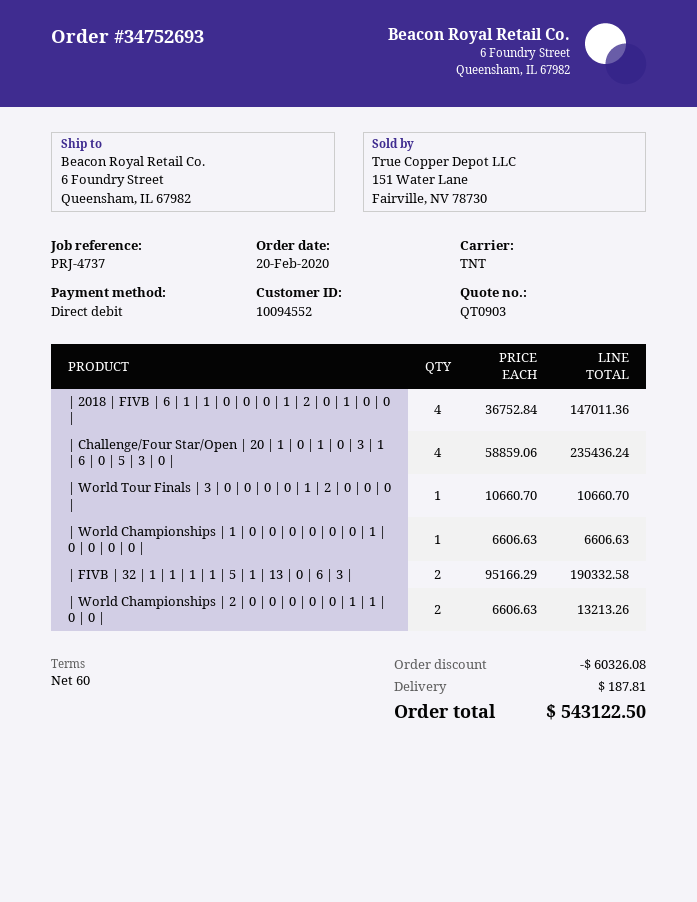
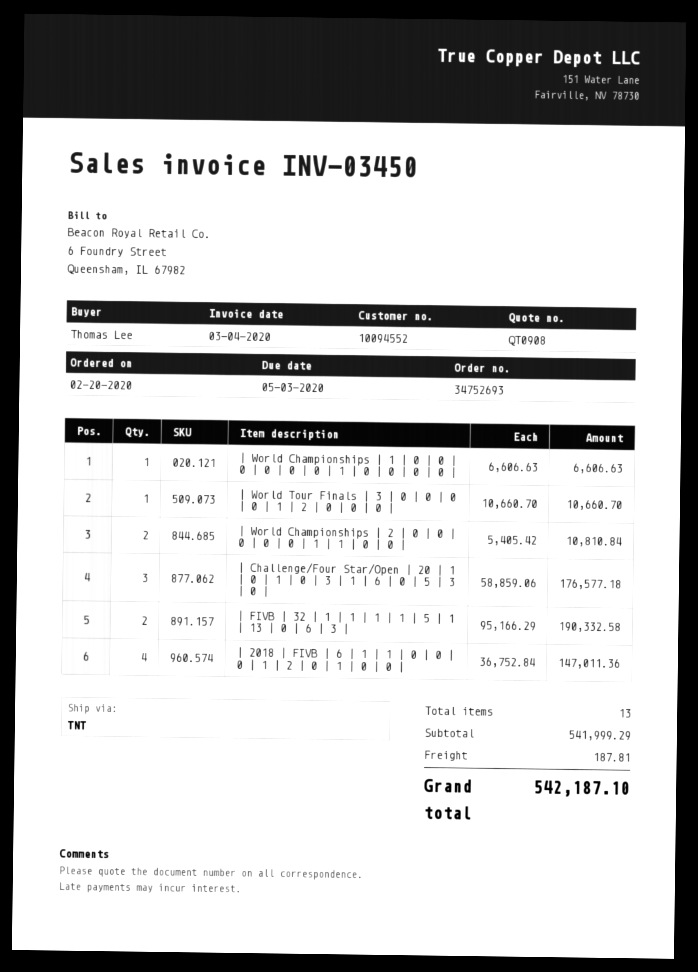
quote number: QT0903 -> QT0908
| Challenge/Four Star/Open | 20 | 1 | 0 | 1 | 0 | 3 | 1 | 6 | 0 | 5 | 3 | 0 |: 4 x 58859.06 = 235436.24 -> 3 x 58859.06 = 176577.18
| World Championships | 2 | 0 | 0 | 0 | 0 | 0 | 1 | 1 | 0 | 0 |: 2 x 6606.63 = 13213.26 -> 2 x 5405.42 = 10810.84
discount: 60326.08 -> none
total: 543122.50 -> 542187.10

